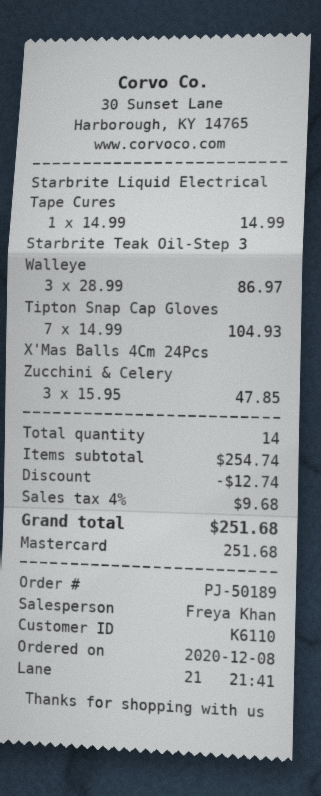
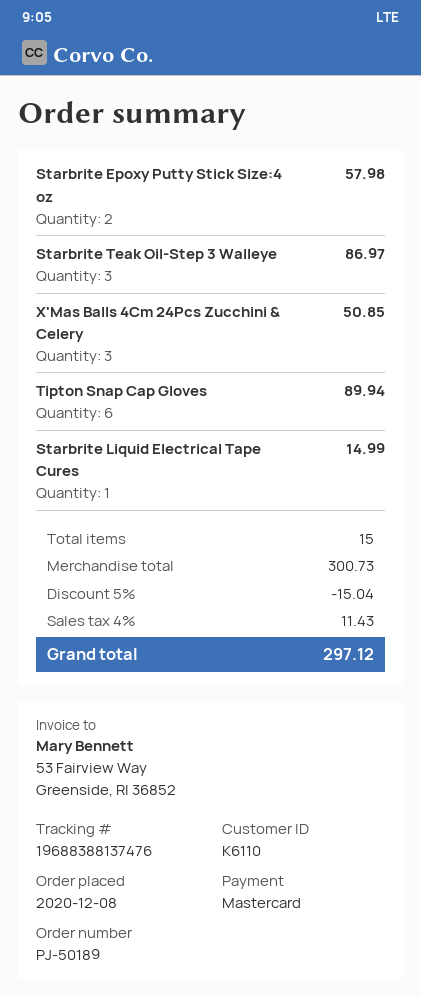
Tipton Snap Cap Gloves: 7 for 104.93 -> 6 for 89.94
X'Mas Balls 4Cm 24Pcs Zucchini & Celery: 3 for 47.85 -> 3 for 50.85
Starbrite Epoxy Putty Stick Size:4 oz: none -> 2 for 57.98
total quantity: 14 -> 15
subtotal: 254.74 -> 300.73
discount: 12.74 -> 15.04
tax: 4% = 9.68 -> 4% = 11.43
total: 251.68 -> 297.12

